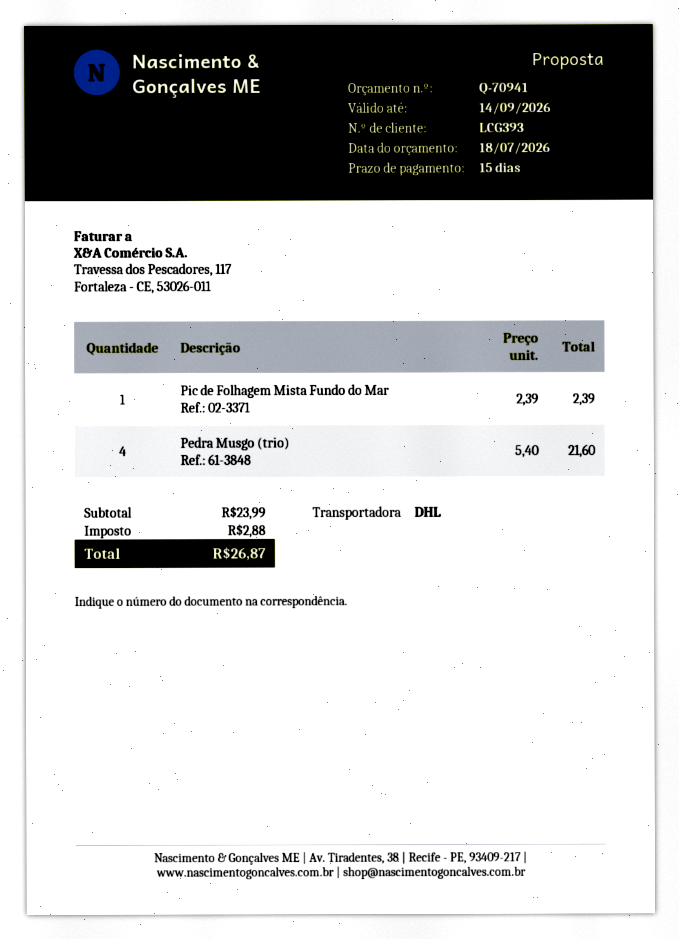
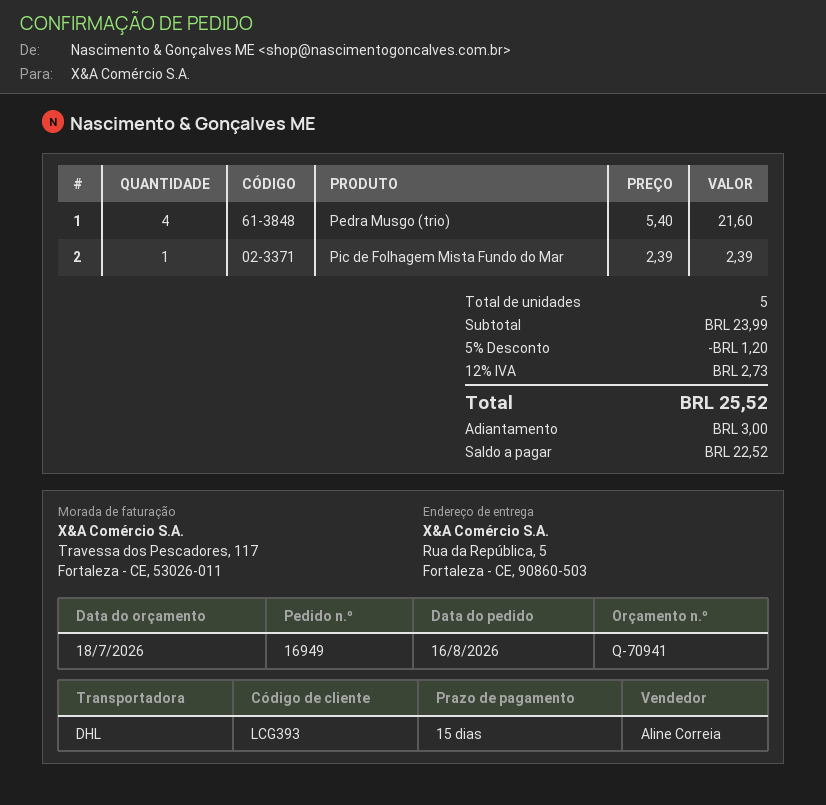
discount: none -> 5% = 1.20
tax: 2.88 -> 2.73
total: 26.87 -> 25.52

